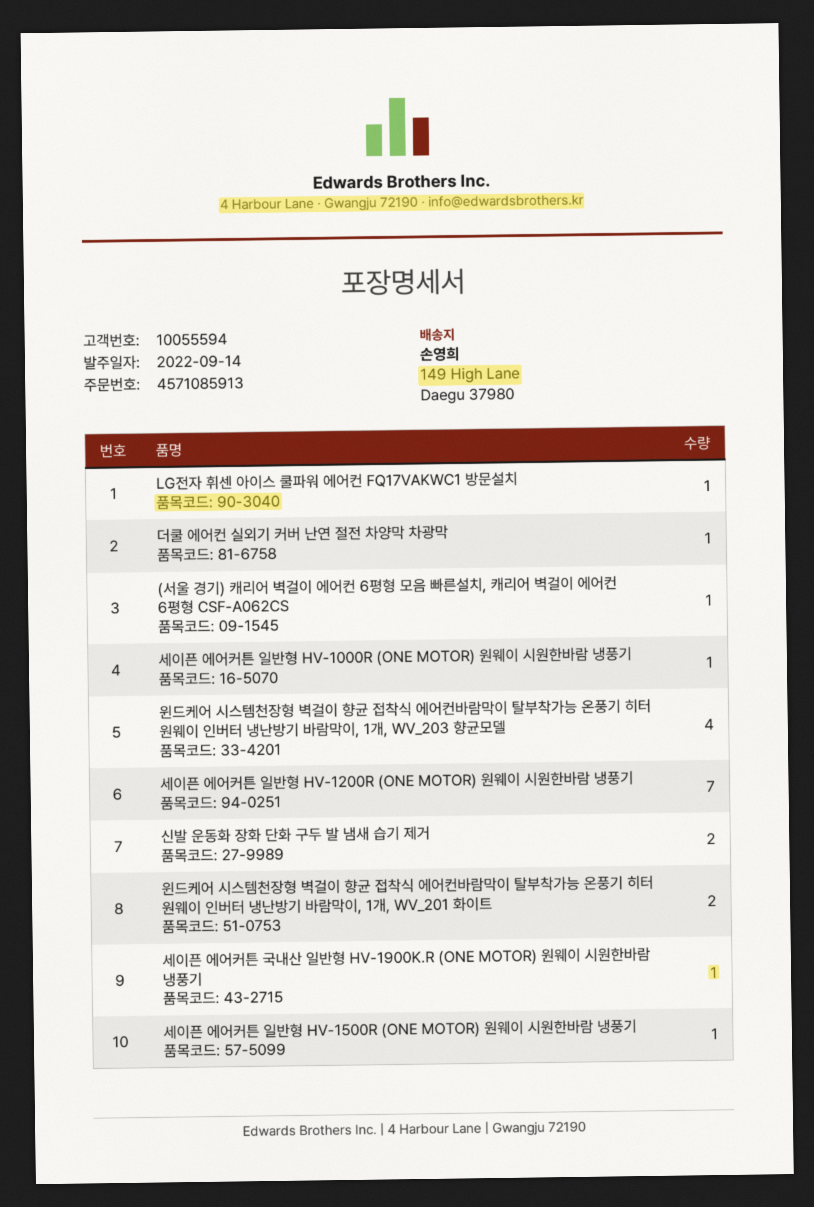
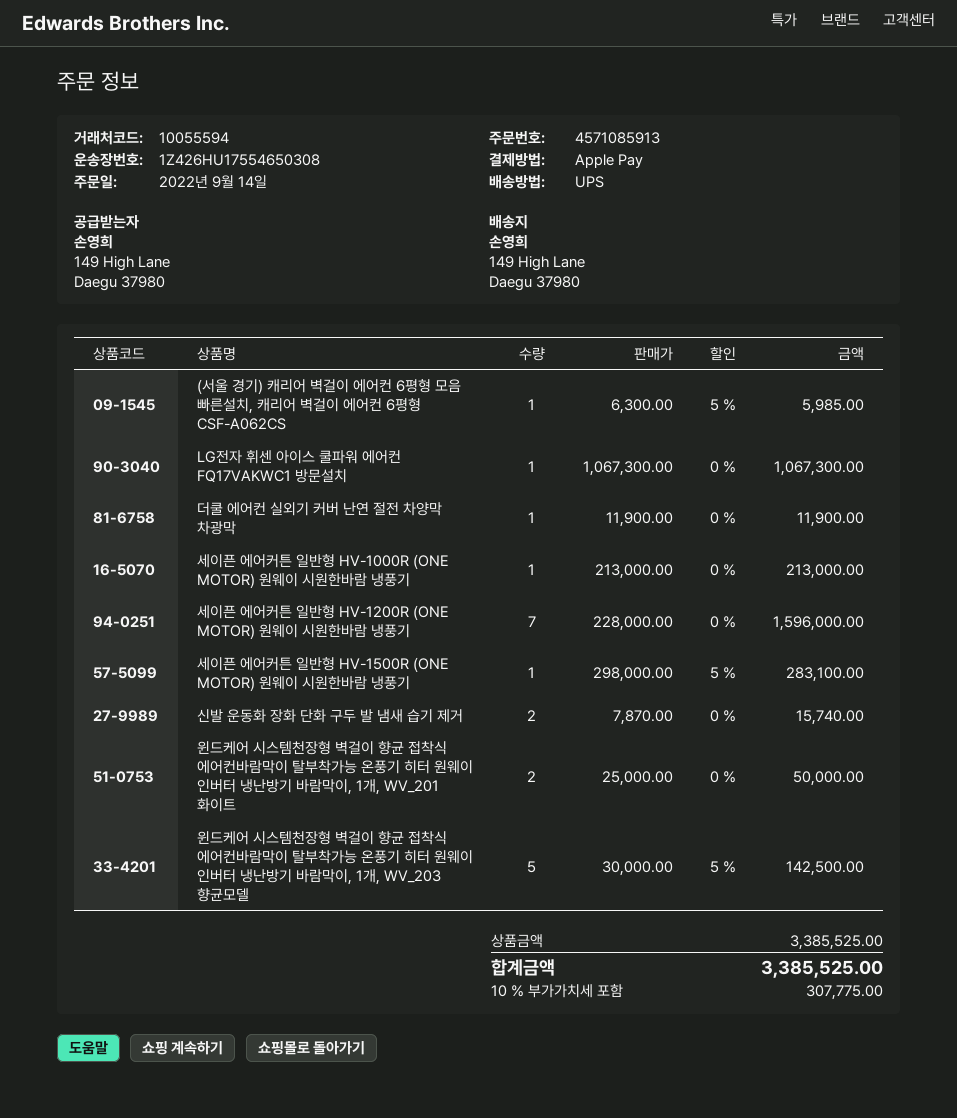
윈드케어 시스템천장형 벽걸이 향균 접착식 에어컨바람막이 탈부착가능 온풍기 히터 원웨이 인버터 냉난방기 바람막이, 1개, WV_203 향균모델: 4 -> 5
세이픈 에어커튼 국내산 일반형 HV-1900K.R (ONE MOTOR) 원웨이 시원한바람 냉풍기: 1 -> none

